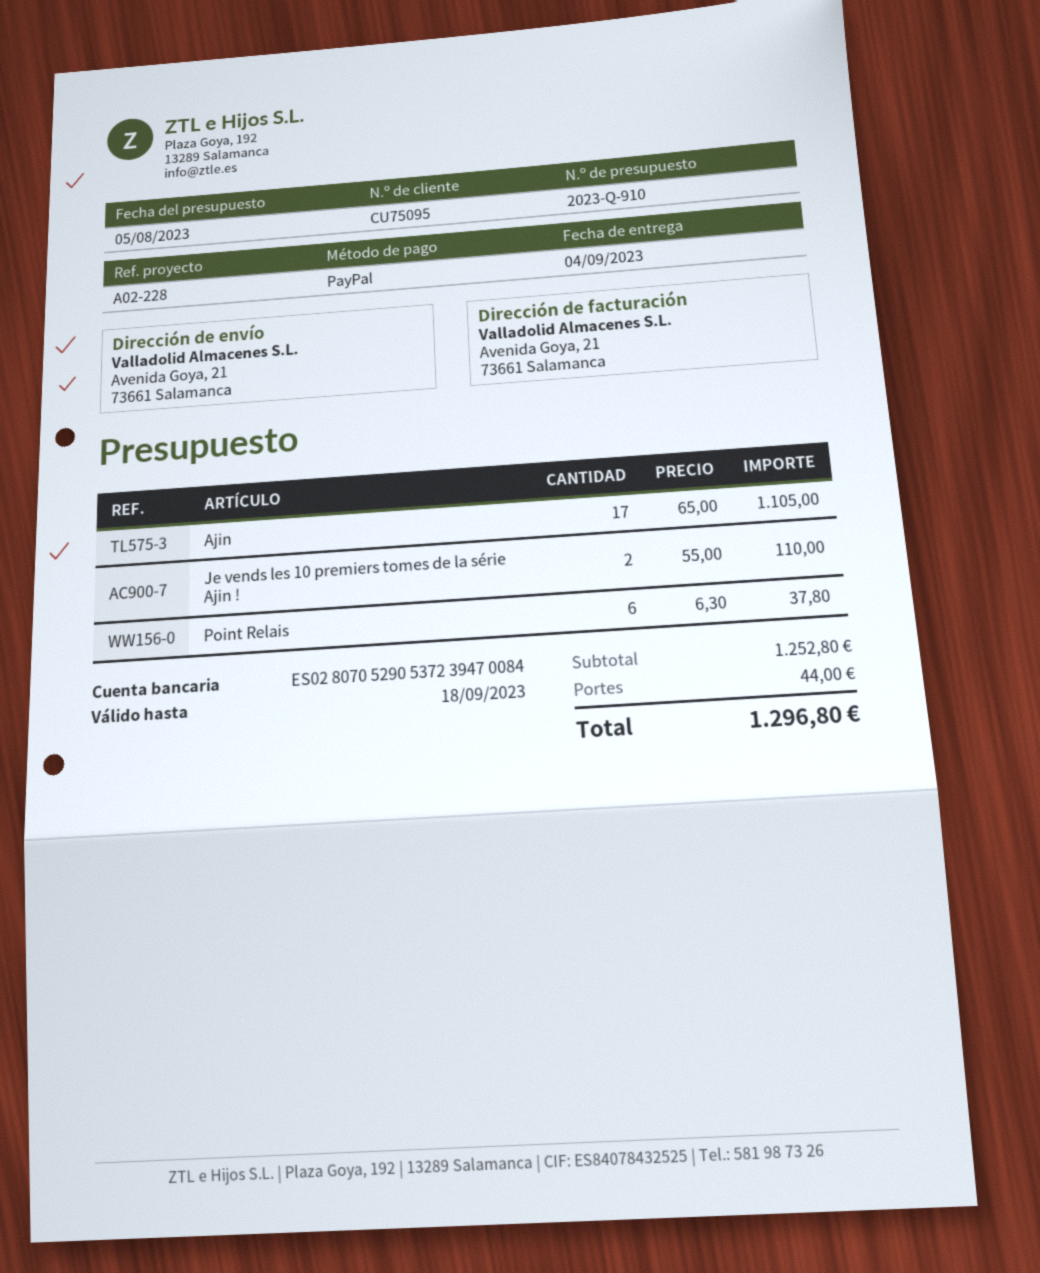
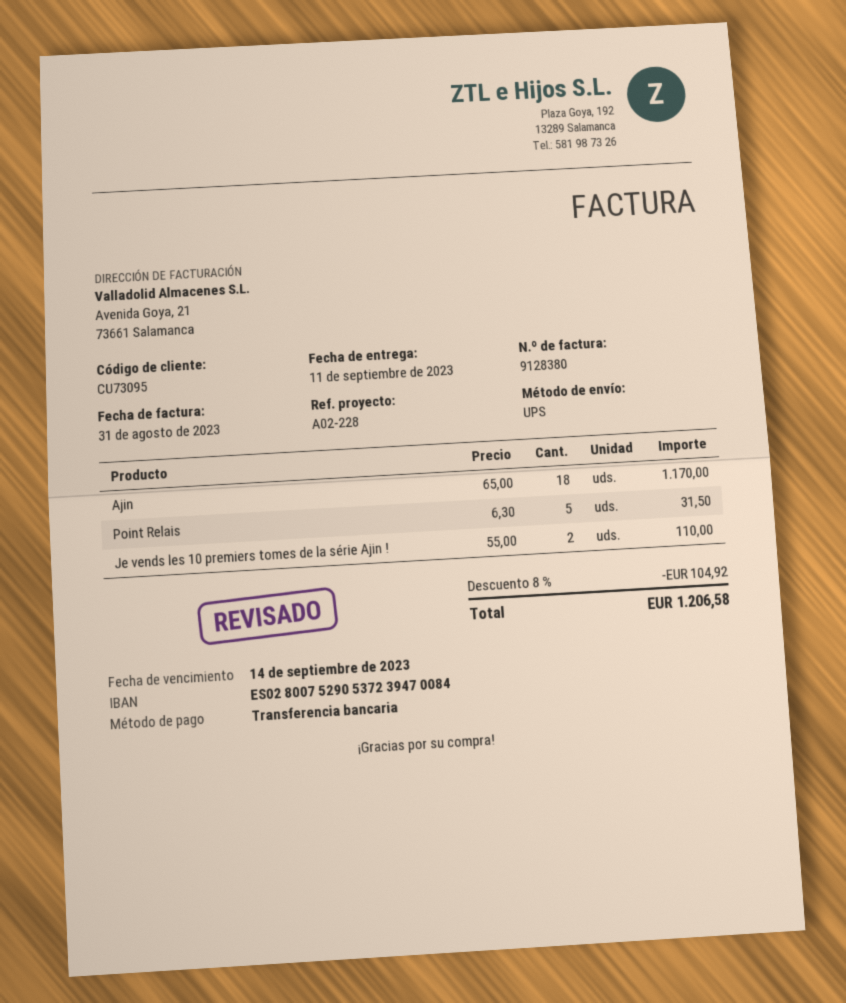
delivery date: 2023-09-04 -> 2023-09-11
customer number: CU75095 -> CU73095
payment method: PayPal -> bank transfer
bank account: ES0280705290537239470084 -> ES0280075290537239470084
Ajin: 17 x 65.00 = 1105.00 -> 18 x 65.00 = 1170.00
Point Relais: 6 x 6.30 = 37.80 -> 5 x 6.30 = 31.50
discount: none -> 8% = 104.92
shipping: 44.00 -> none
total: 1296.80 -> 1206.58

